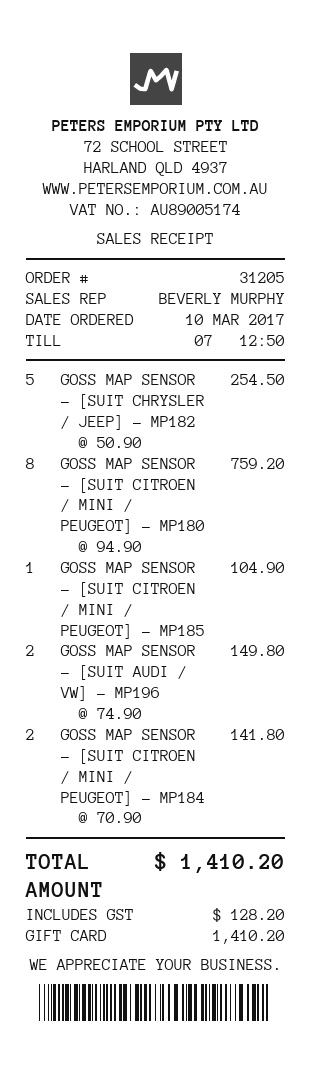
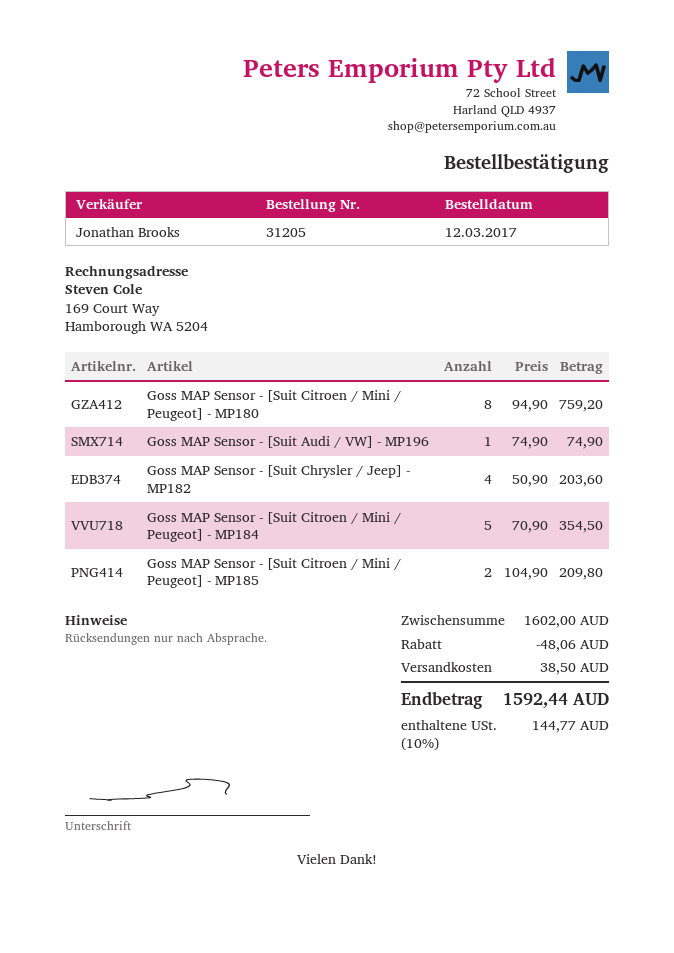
order date: 2017-03-10 -> 2017-03-12
sales rep: BEVERLY MURPHY -> Jonathan Brooks
GOSS MAP SENSOR - [SUIT CHRYSLER / JEEP] - MP182: 5 x 50.90 = 254.50 -> 4 x 50.90 = 203.60
GOSS MAP SENSOR - [SUIT CITROEN / MINI / PEUGEOT] - MP185: 1 x 104.90 = 104.90 -> 2 x 104.90 = 209.80
GOSS MAP SENSOR - [SUIT AUDI / VW] - MP196: 2 x 74.90 = 149.80 -> 1 x 74.90 = 74.90
GOSS MAP SENSOR - [SUIT CITROEN / MINI / PEUGEOT] - MP184: 2 x 70.90 = 141.80 -> 5 x 70.90 = 354.50
discount: none -> 48.06
shipping: none -> 38.50
tax: 128.20 -> 144.77
total: 1410.20 -> 1592.44

